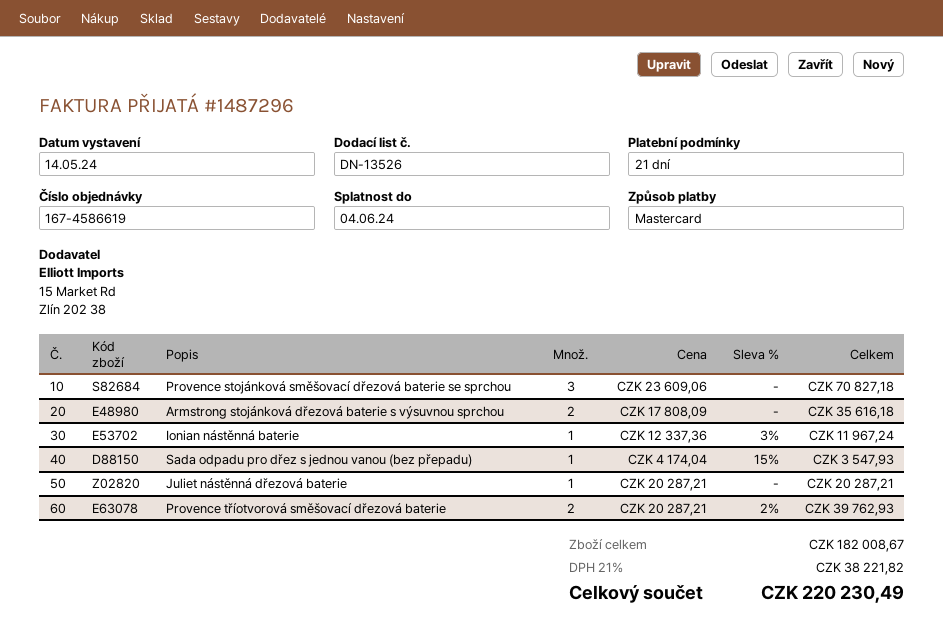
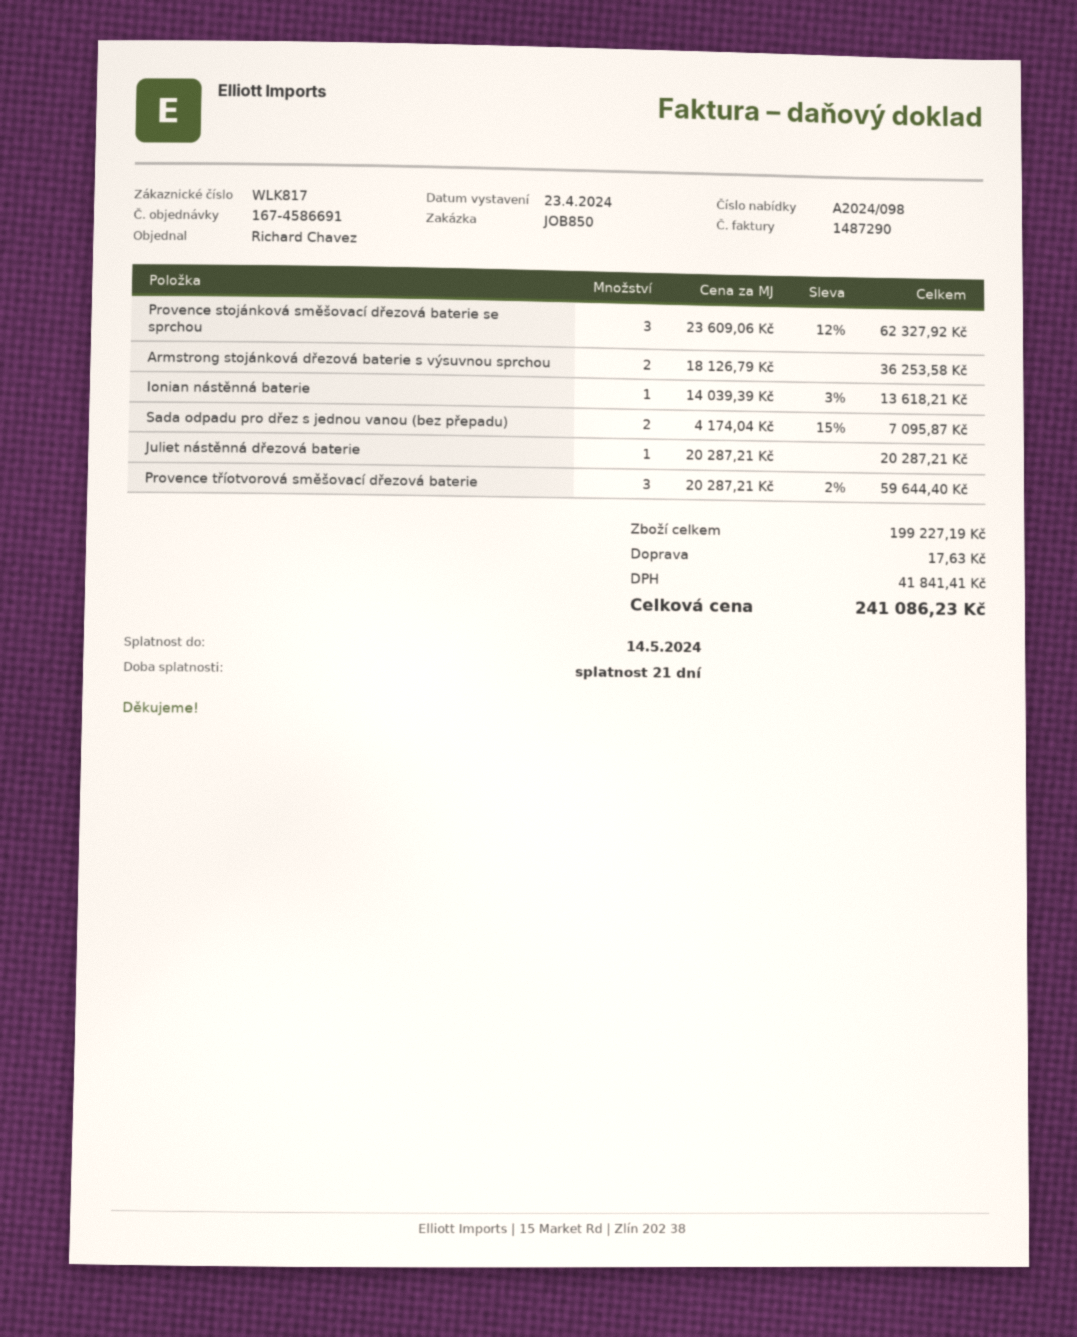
order number: 167-4586619 -> 167-4586691
invoice number: 1487296 -> 1487290
invoice date: 2024-05-14 -> 2024-04-23
due date: 2024-06-04 -> 2024-05-14
Provence stojánková směšovací dřezová baterie se sprchou: 3 x 23609.06 = 70827.18 -> 3 x 23609.06 - 12% = 62327.92
Armstrong stojánková dřezová baterie s výsuvnou sprchou: 2 x 17808.09 = 35616.18 -> 2 x 18126.79 = 36253.58
Ionian nástěnná baterie: 1 x 12337.36 - 3% = 11967.24 -> 1 x 14039.39 - 3% = 13618.21
Sada odpadu pro dřez s jednou vanou (bez přepadu): 1 x 4174.04 - 15% = 3547.93 -> 2 x 4174.04 - 15% = 7095.87
Provence tříotvorová směšovací dřezová baterie: 2 x 20287.21 - 2% = 39762.93 -> 3 x 20287.21 - 2% = 59644.40
subtotal: 182008.67 -> 199227.19
shipping: none -> 17.63
tax: 38221.82 -> 41841.41
total: 220230.49 -> 241086.23

